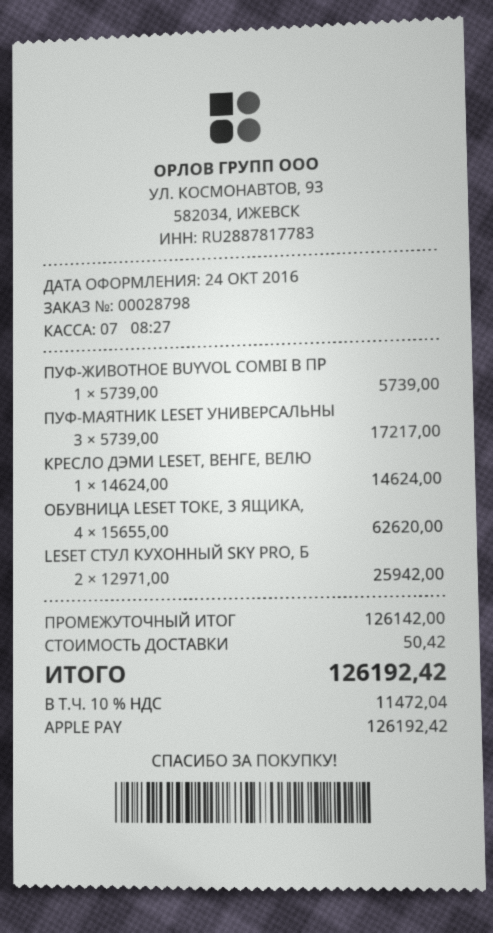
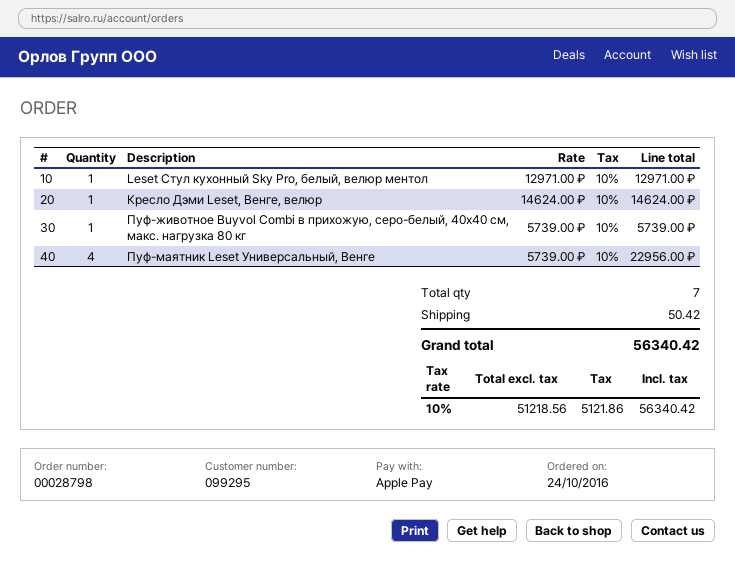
ПУФ-МАЯТНИК LESET УНИВЕРСАЛЬНЫ: 3 x 5739.00 = 17217.00 -> 4 x 5739.00 = 22956.00
ОБУВНИЦА LESET ТОКЕ, 3 ЯЩИКА,: 4 x 15655.00 = 62620.00 -> none
LESET СТУЛ КУХОННЫЙ SKY PRO, Б: 2 x 12971.00 = 25942.00 -> 1 x 12971.00 = 12971.00
tax: 10% = 11472.04 -> 10% = 5121.86
total: 126192.42 -> 56340.42

